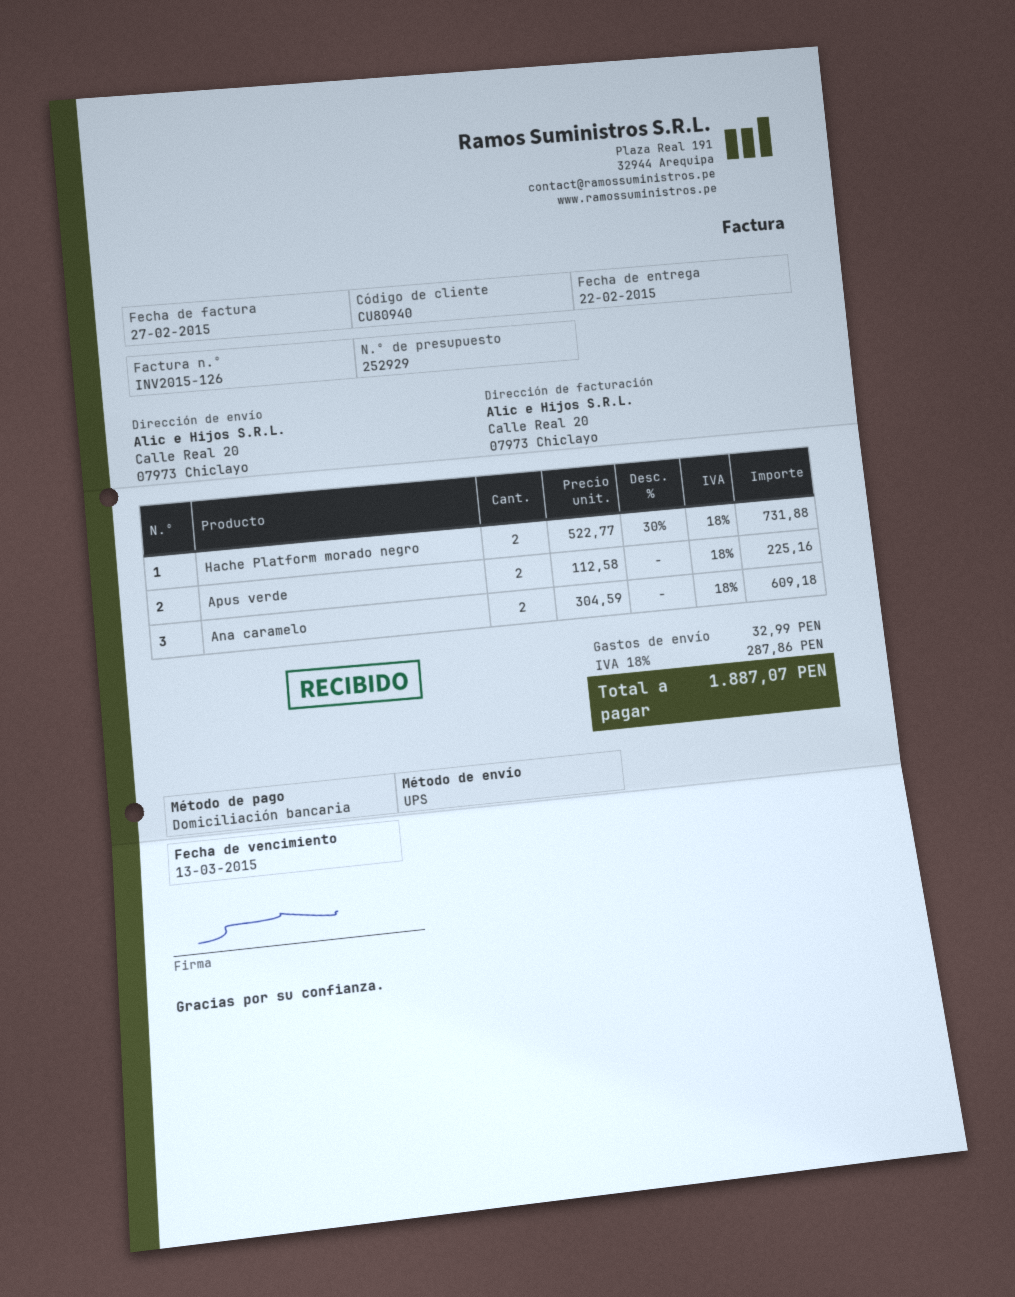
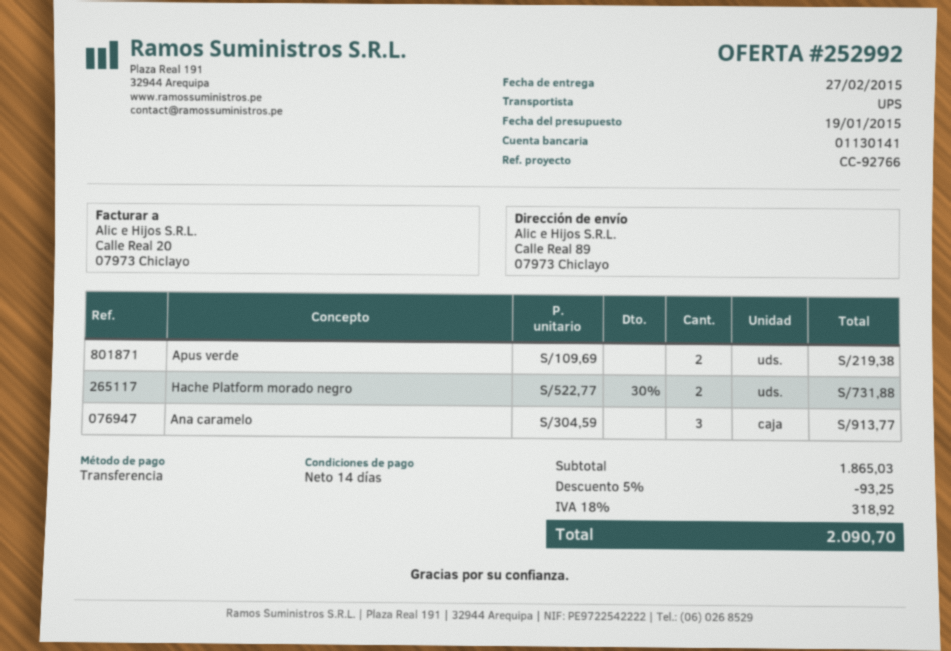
quote number: 252929 -> 252992
delivery date: 2015-02-22 -> 2015-02-27
payment method: direct debit -> bank transfer
ship to: Calle Real 20, 07973 Chiclayo -> Calle Real 89, 07973 Chiclayo
Apus verde: 2 x 112.58 = 225.16 -> 2 x 109.69 = 219.38
Ana caramelo: 2 x 304.59 = 609.18 -> 3 x 304.59 = 913.77
discount: none -> 5% = 93.25
shipping: 32.99 -> none
tax: 18% = 287.86 -> 18% = 318.92
total: 1887.07 -> 2090.70

